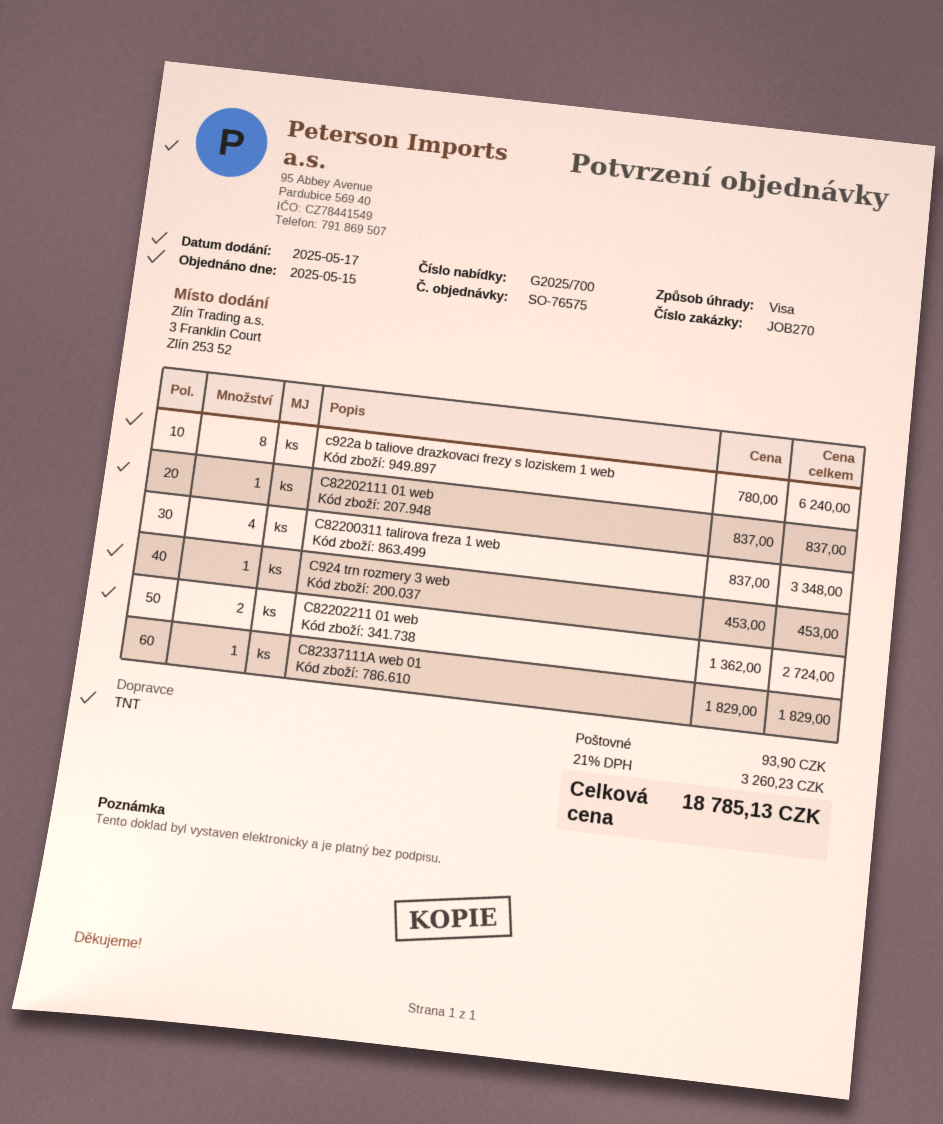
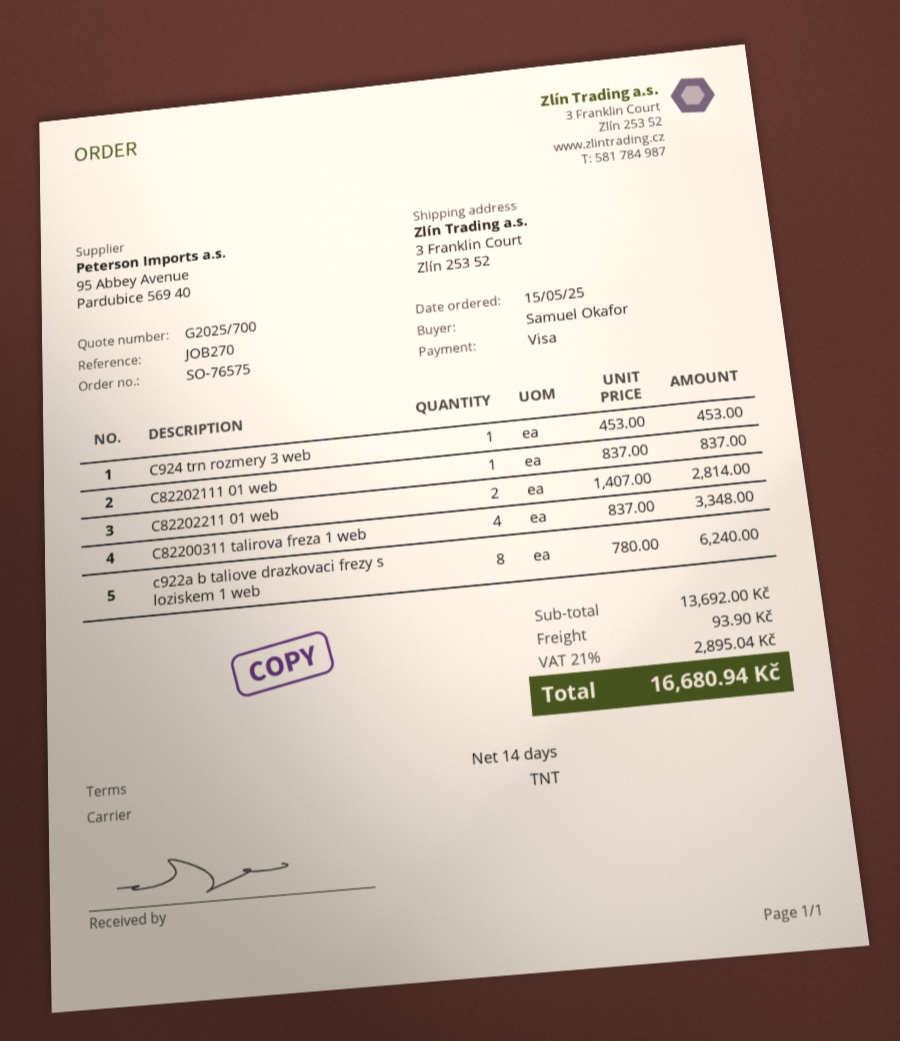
C82202211 01 web: 2 x 1362.00 = 2724.00 -> 2 x 1407.00 = 2814.00
C82337111A web 01: 1 x 1829.00 = 1829.00 -> none
tax: 21% = 3260.23 -> 21% = 2895.04
total: 18785.13 -> 16680.94

